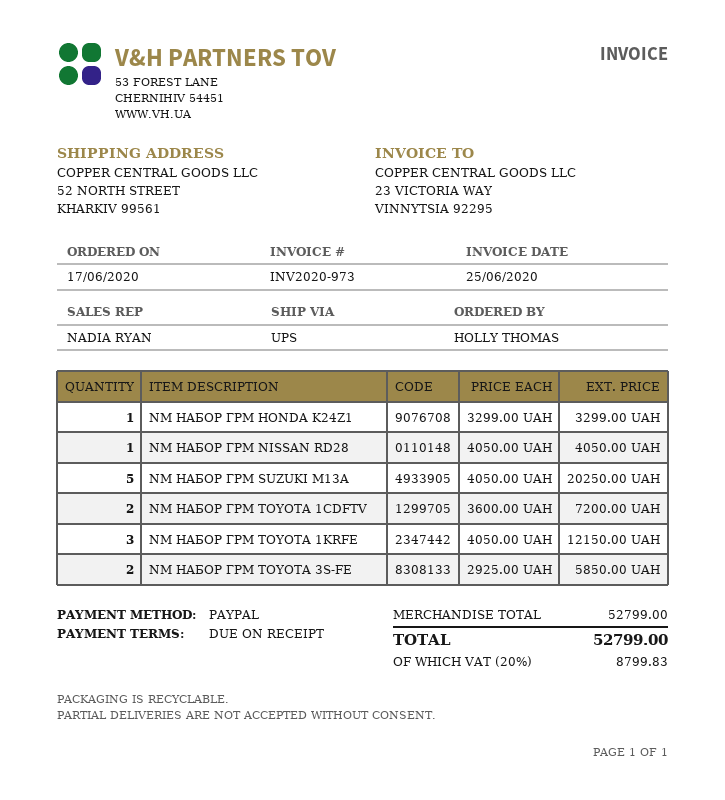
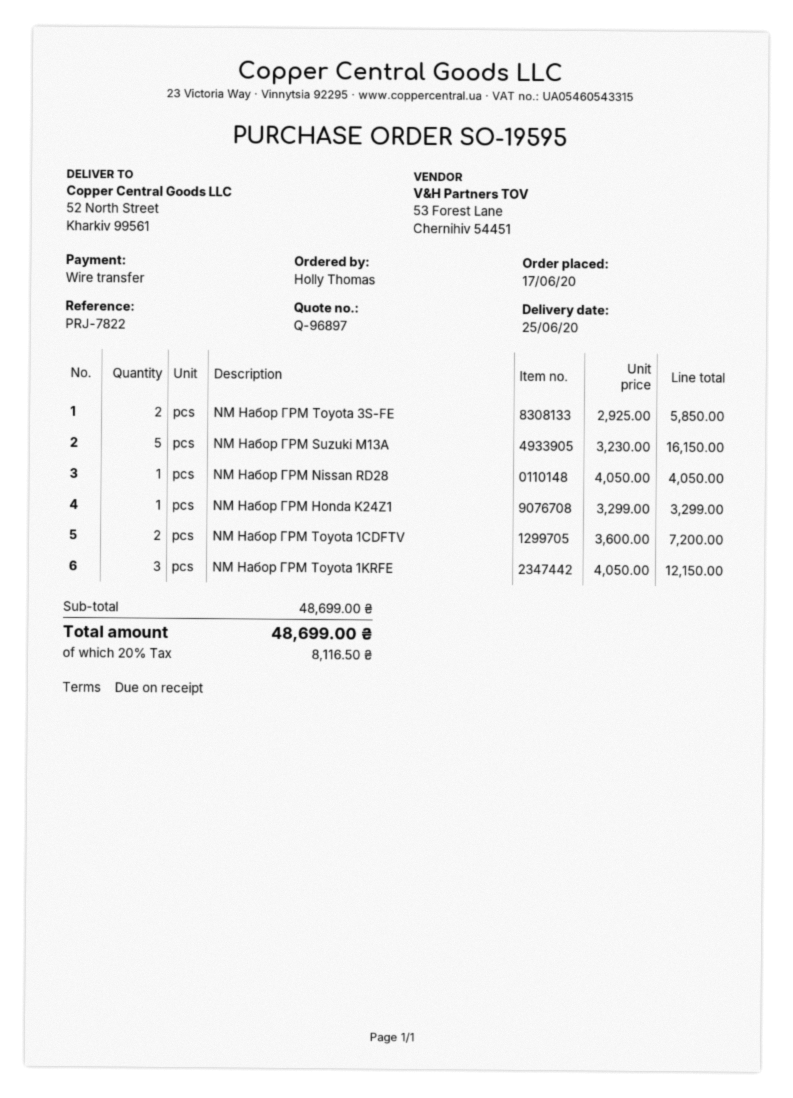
payment method: PayPal -> bank transfer
NM НАБОР ГРМ SUZUKI M13A: 5 x 4050.00 = 20250.00 -> 5 x 3230.00 = 16150.00
subtotal: 52799.00 -> 48699.00
tax: 20% = 8799.83 -> 20% = 8116.50
total: 52799.00 -> 48699.00

